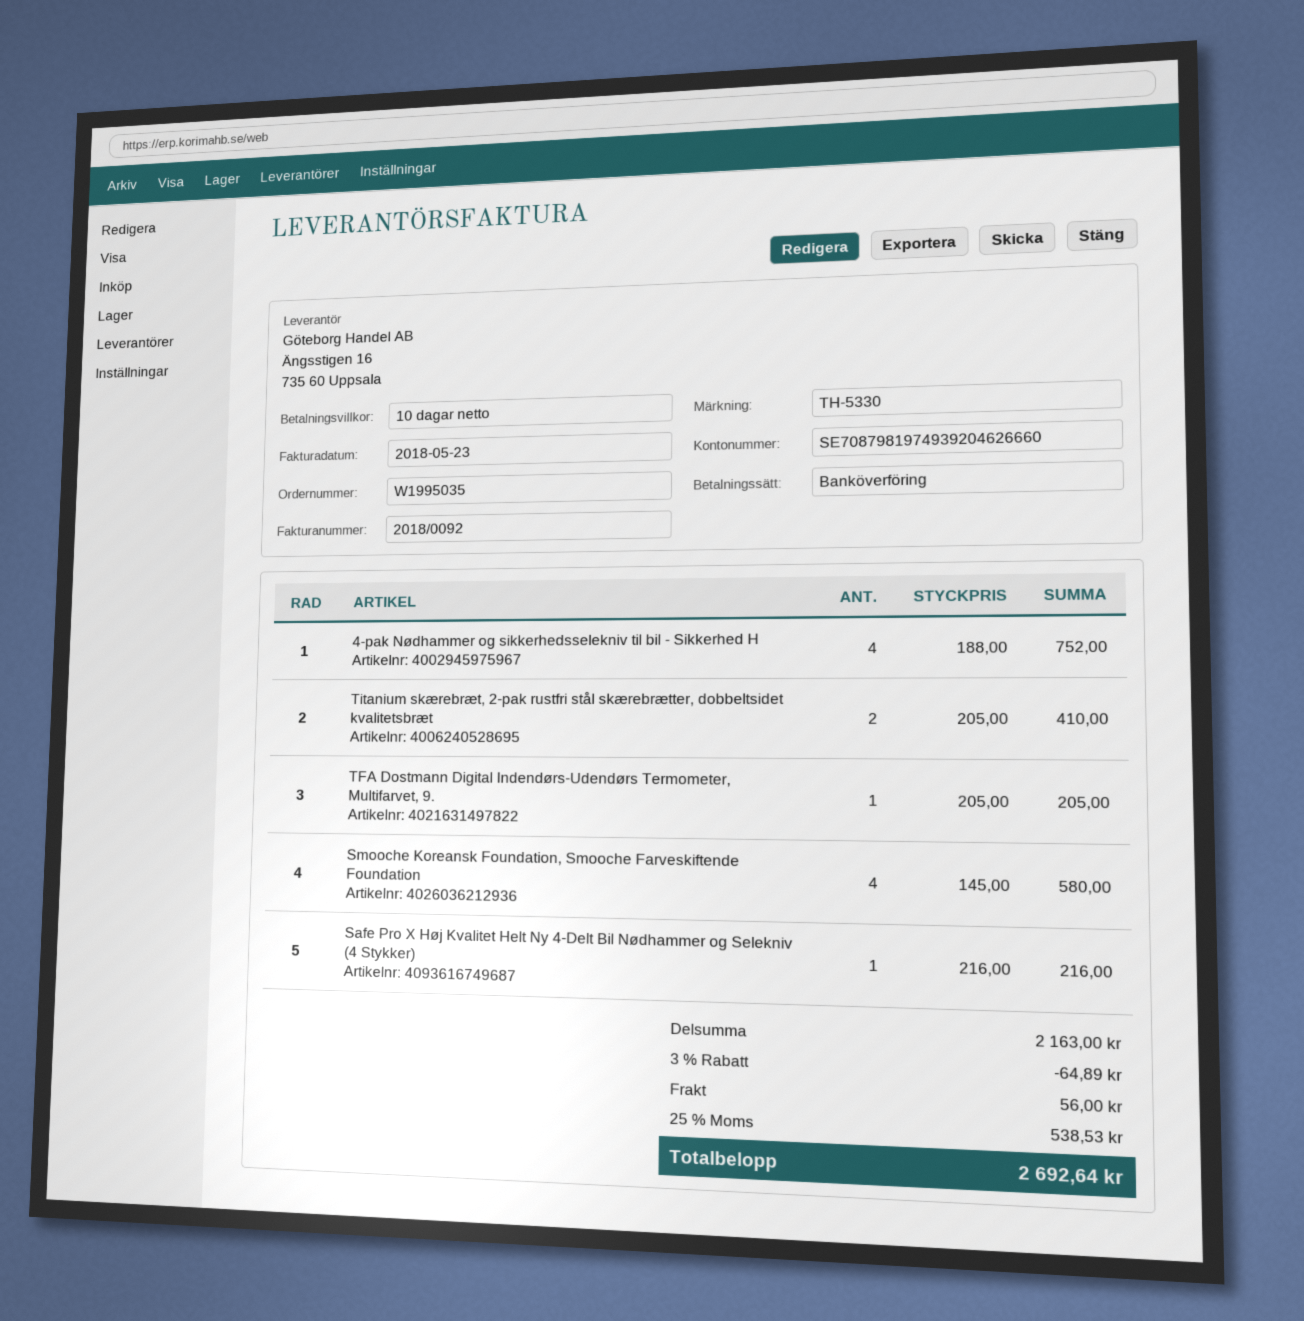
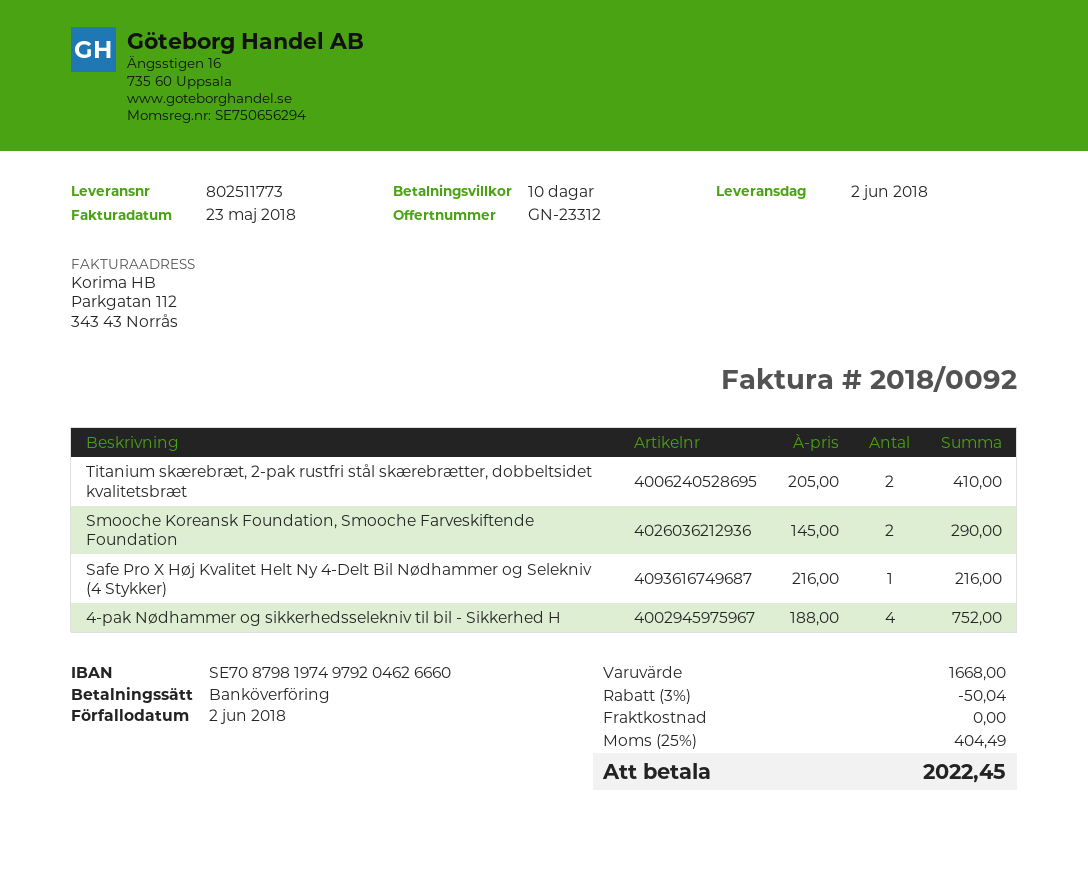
bank account: SE7087981974939204626660 -> SE7087981974979204626660
TFA Dostmann Digital Indendørs-Udendørs Termometer, Multifarvet, 9.: 1 x 205.00 = 205.00 -> none
Smooche Koreansk Foundation, Smooche Farveskiftende Foundation: 4 x 145.00 = 580.00 -> 2 x 145.00 = 290.00
subtotal: 2163.00 -> 1668.00
discount: 3% = 64.89 -> 3% = 50.04
shipping: 56.00 -> 0.00
tax: 25% = 538.53 -> 25% = 404.49
total: 2692.64 -> 2022.45

